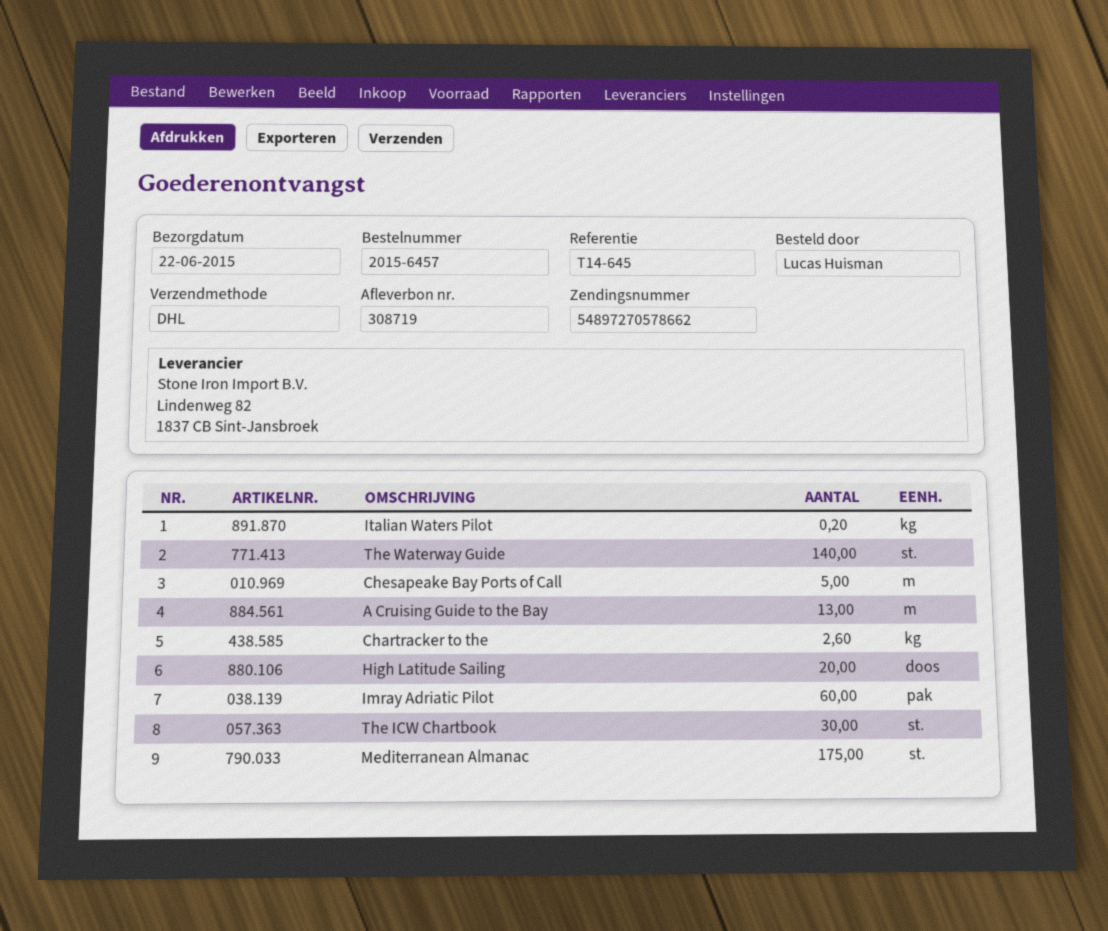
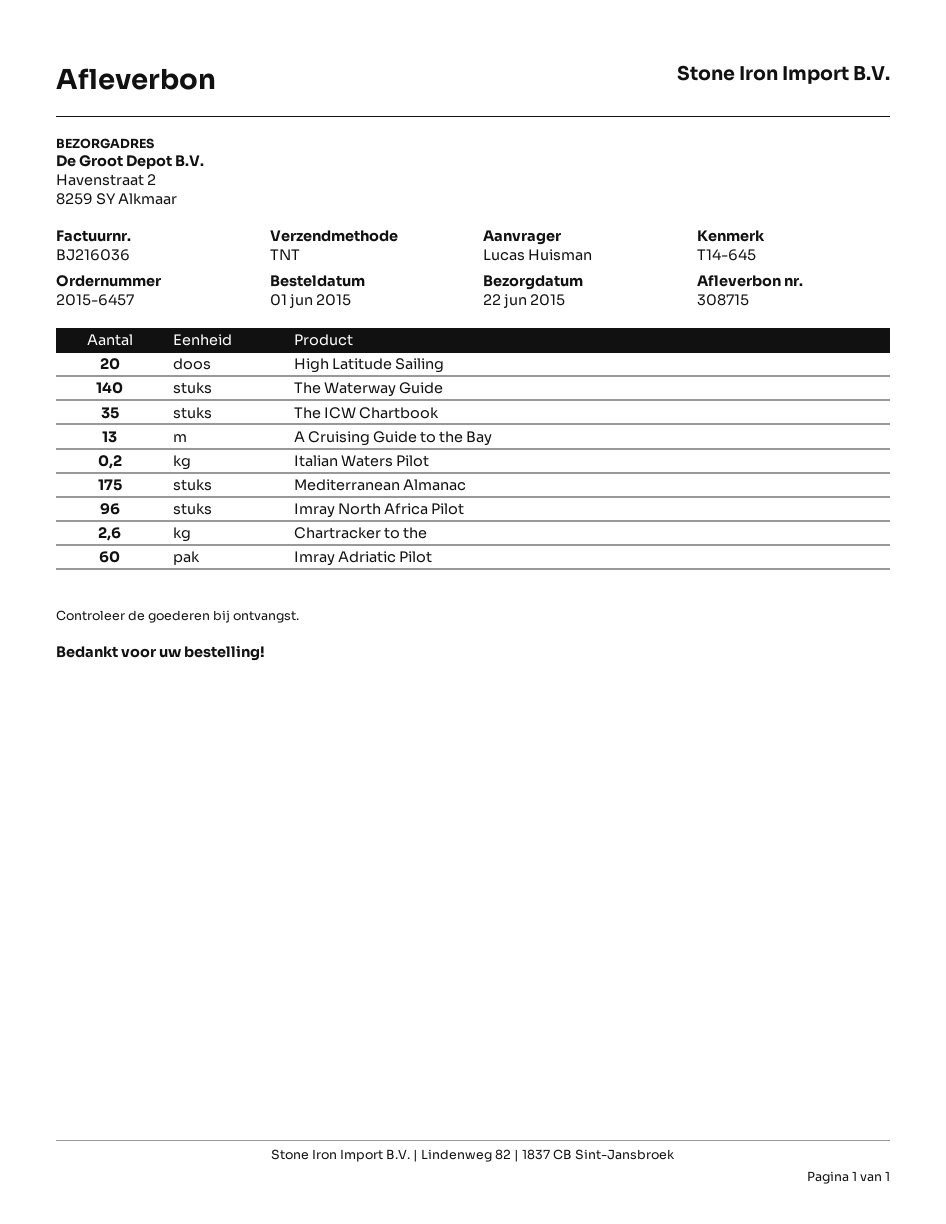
delivery note number: 308719 -> 308715
shipping method: DHL -> TNT
Chesapeake Bay Ports of Call: 5 -> none
The ICW Chartbook: 30 -> 35
Imray North Africa Pilot: none -> 96

